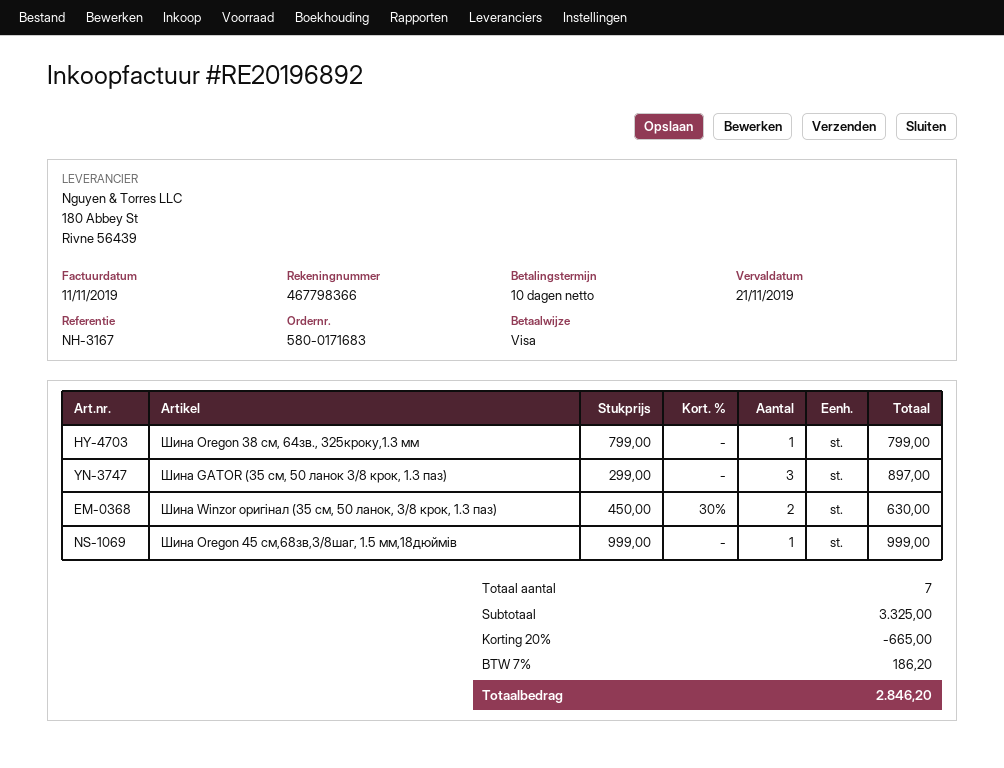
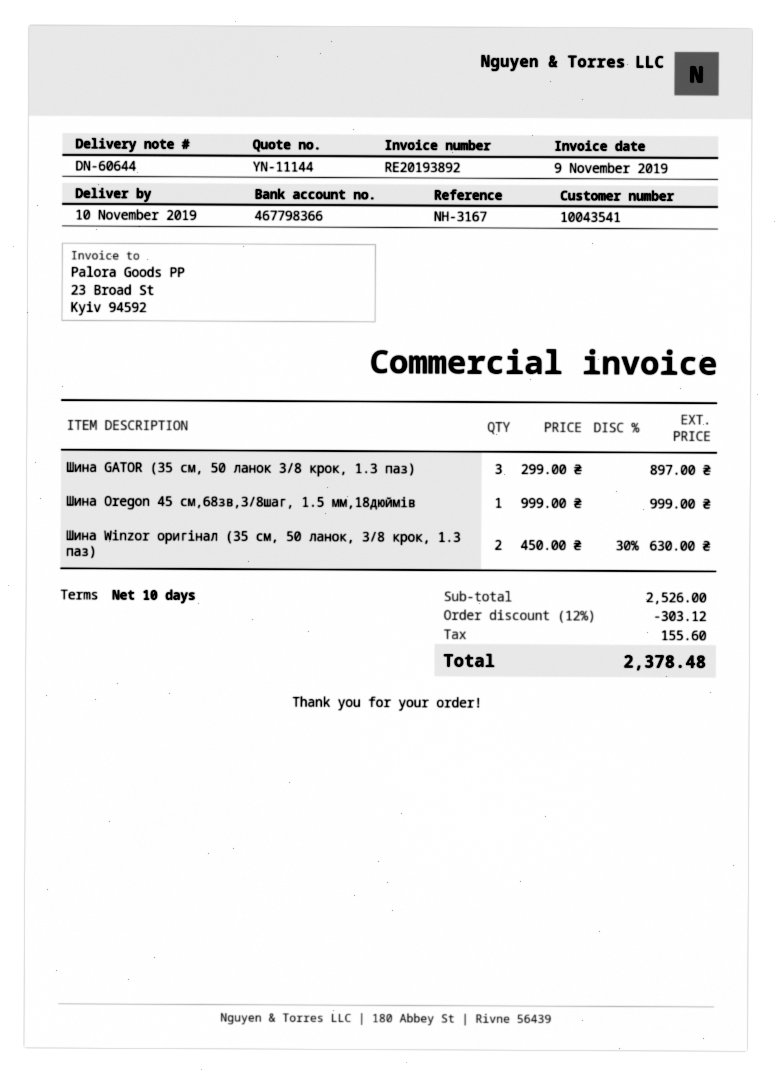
invoice number: RE20196892 -> RE20193892
invoice date: 2019-11-11 -> 2019-11-09
Шина Oregon 38 см, 64зв., 325кроку,1.3 мм: 1 x 799.00 = 799.00 -> none
subtotal: 3325.00 -> 2526.00
discount: 20% = 665.00 -> 12% = 303.12
tax: 186.20 -> 155.60
total: 2846.20 -> 2378.48

